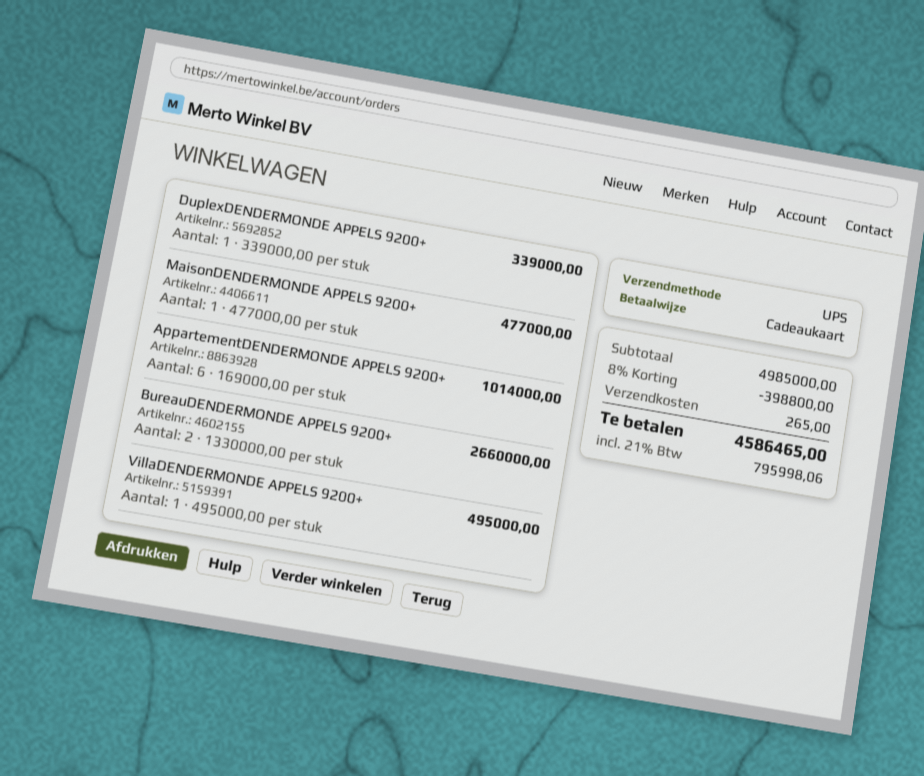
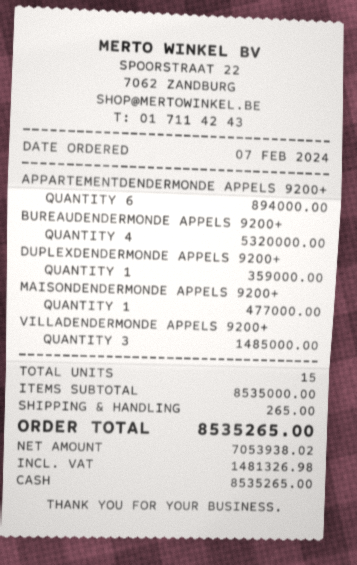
payment method: gift card -> cash
DuplexDENDERMONDE APPELS 9200+: 1 for 339000.00 -> 1 for 359000.00
AppartementDENDERMONDE APPELS 9200+: 6 for 1014000.00 -> 6 for 894000.00
BureauDENDERMONDE APPELS 9200+: 2 for 2660000.00 -> 4 for 5320000.00
VillaDENDERMONDE APPELS 9200+: 1 for 495000.00 -> 3 for 1485000.00
subtotal: 4985000.00 -> 8535000.00
discount: 8% = 398800.00 -> none
tax: 795998.06 -> 1481326.98
total: 4586465.00 -> 8535265.00

